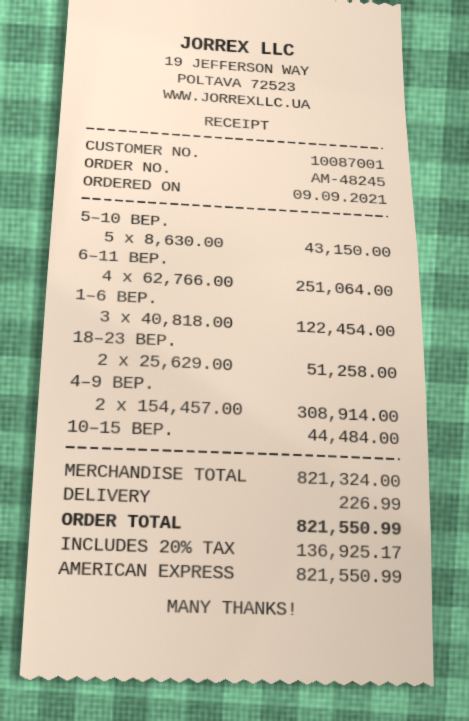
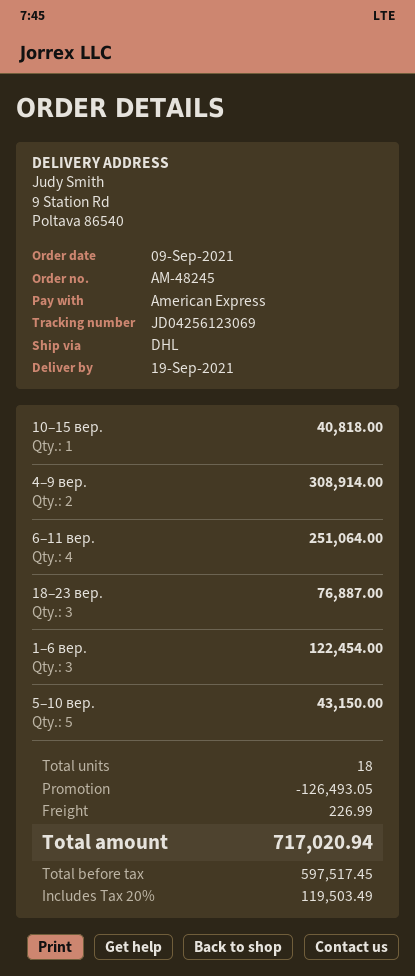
18–23 ВЕР.: 2 for 51258.00 -> 3 for 76887.00
10–15 ВЕР.: 1 for 44484.00 -> 1 for 40818.00
discount: none -> 126493.05
tax: 20% = 136925.17 -> 20% = 119503.49
total: 821550.99 -> 717020.94

